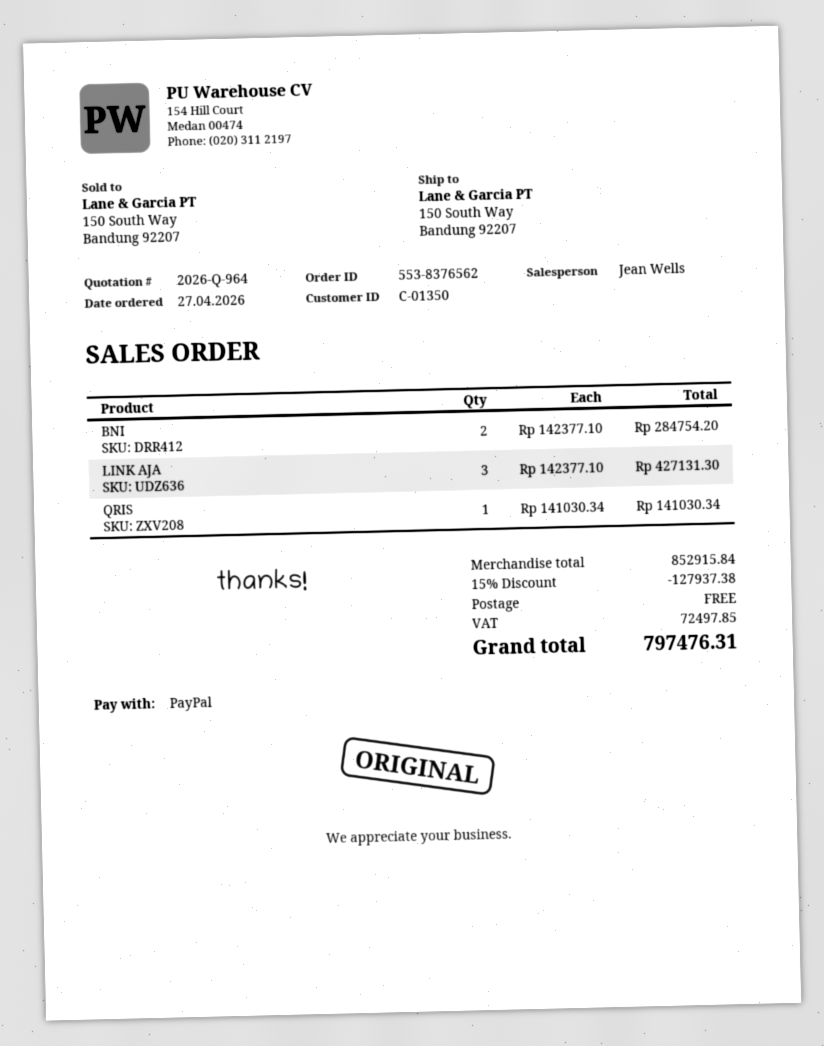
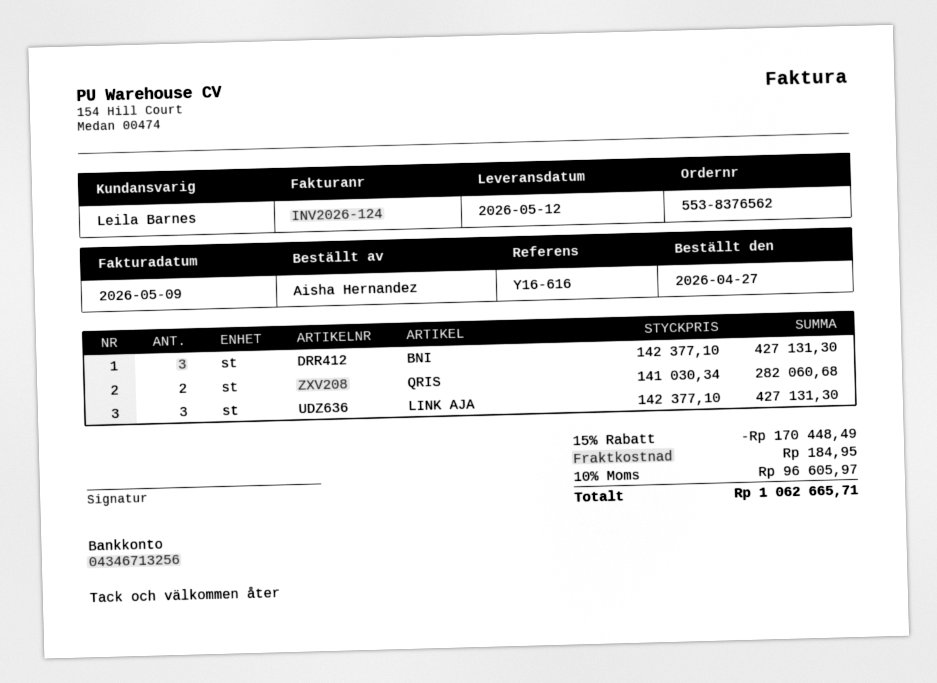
sales rep: Jean Wells -> Leila Barnes
BNI: 2 x 142377.10 = 284754.20 -> 3 x 142377.10 = 427131.30
QRIS: 1 x 141030.34 = 141030.34 -> 2 x 141030.34 = 282060.68
discount: 15% = 127937.38 -> 15% = 170448.49
shipping: 0.00 -> 184.95
tax: 72497.85 -> 96605.97
total: 797476.31 -> 1062665.71

